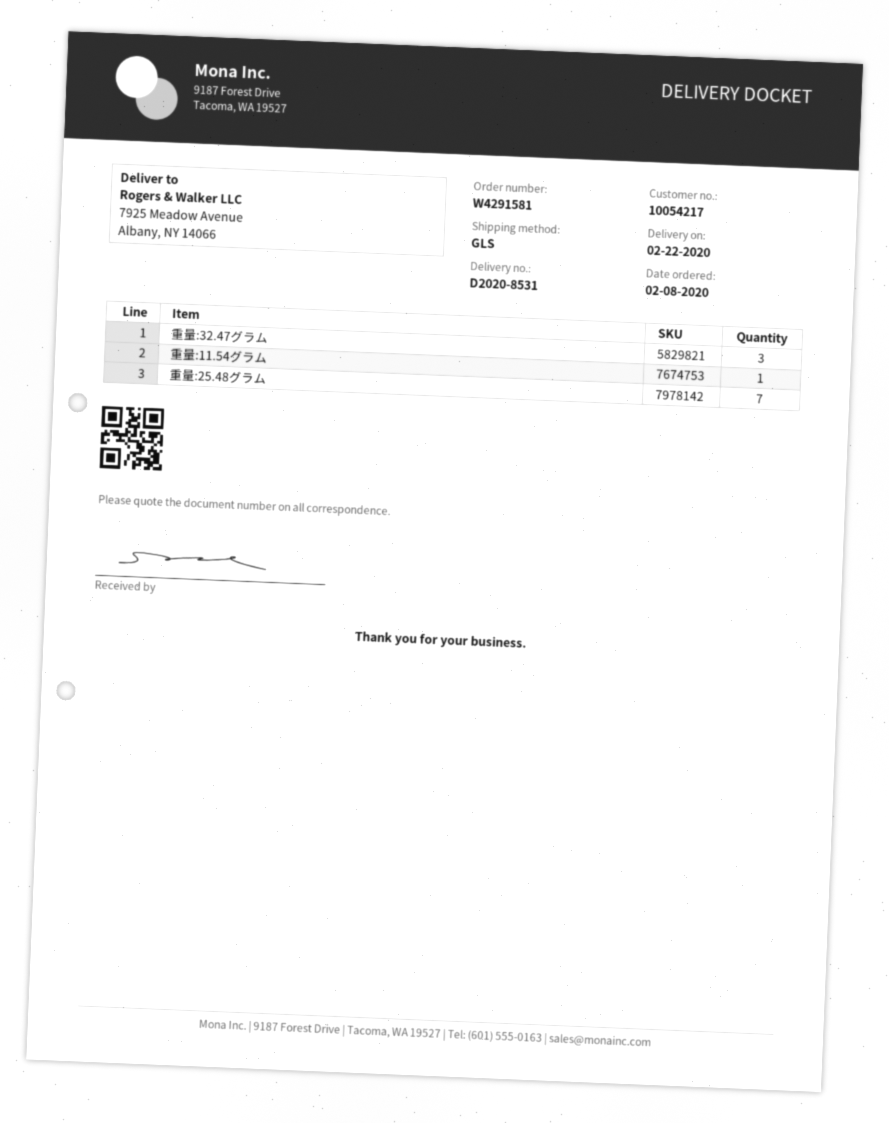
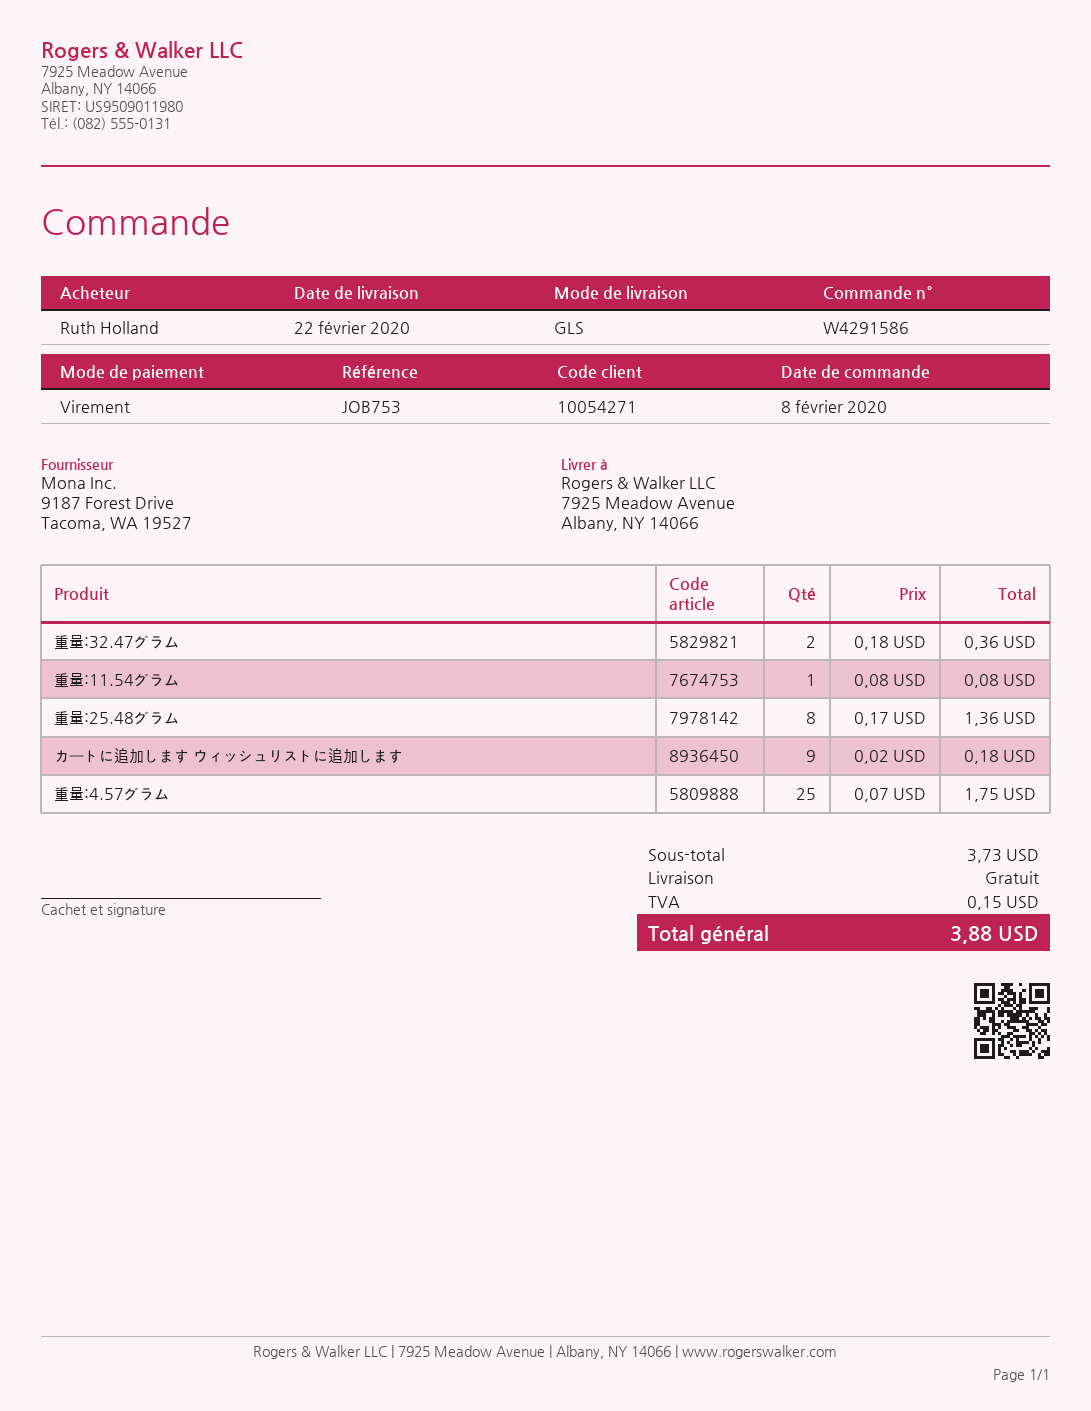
order number: W4291581 -> W4291586
customer number: 10054217 -> 10054271
重量:32.47グラム: 3 -> 2
重量:25.48グラム: 7 -> 8
カートに追加します ウィッシュリストに追加します: none -> 9
重量:4.57グラム: none -> 25

